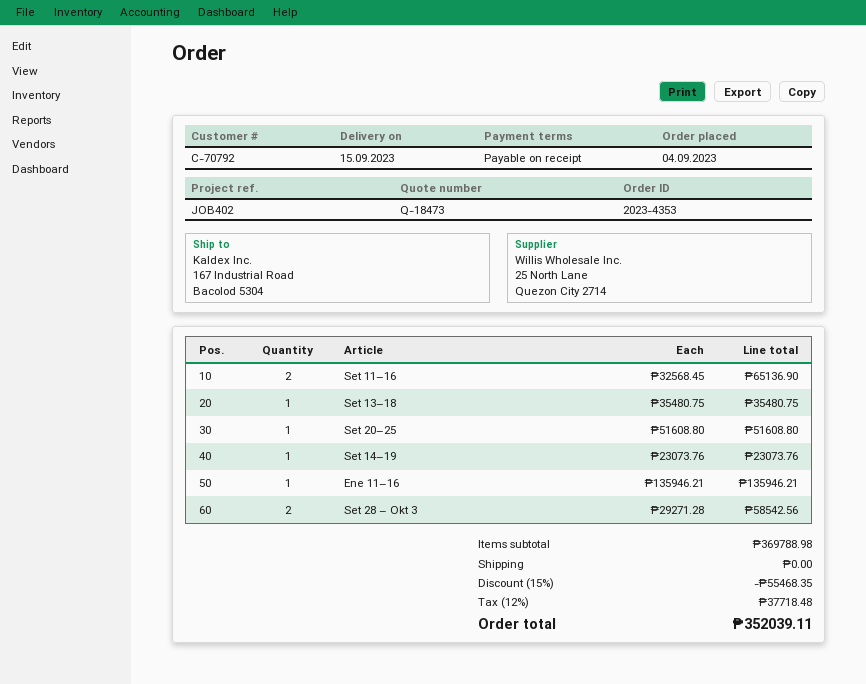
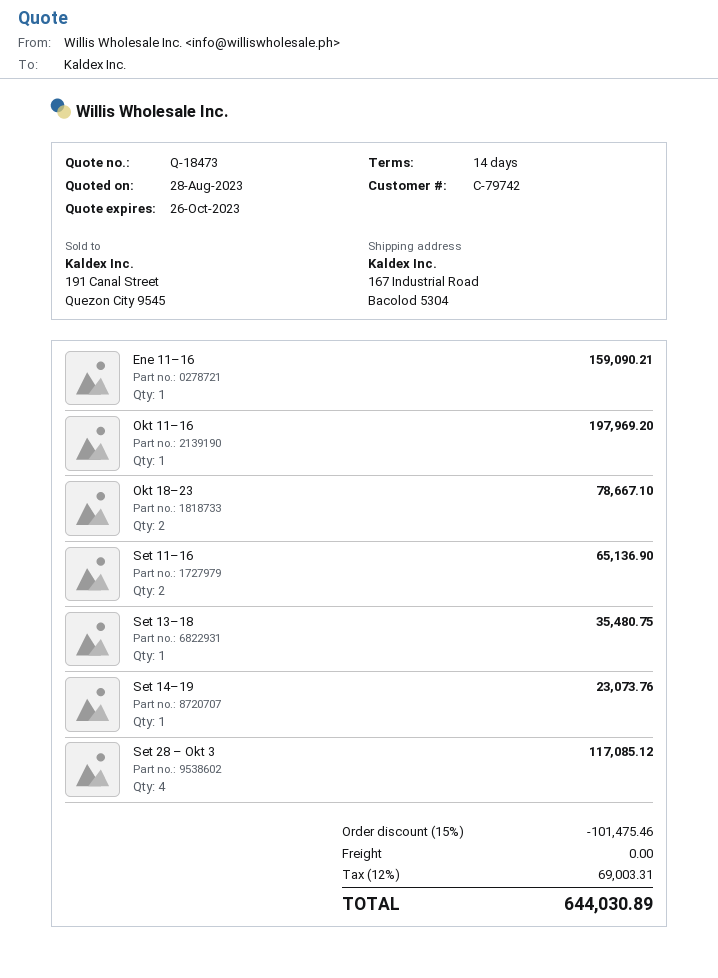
payment terms: on receipt -> 14 days
customer number: C-70792 -> C-79742
Set 20–25: 1 for 51608.80 -> none
Ene 11–16: 1 for 135946.21 -> 1 for 159090.21
Set 28 – Okt 3: 2 for 58542.56 -> 4 for 117085.12
Okt 11–16: none -> 1 for 197969.20
Okt 18–23: none -> 2 for 78667.10
discount: 15% = 55468.35 -> 15% = 101475.46
tax: 12% = 37718.48 -> 12% = 69003.31
total: 352039.11 -> 644030.89

